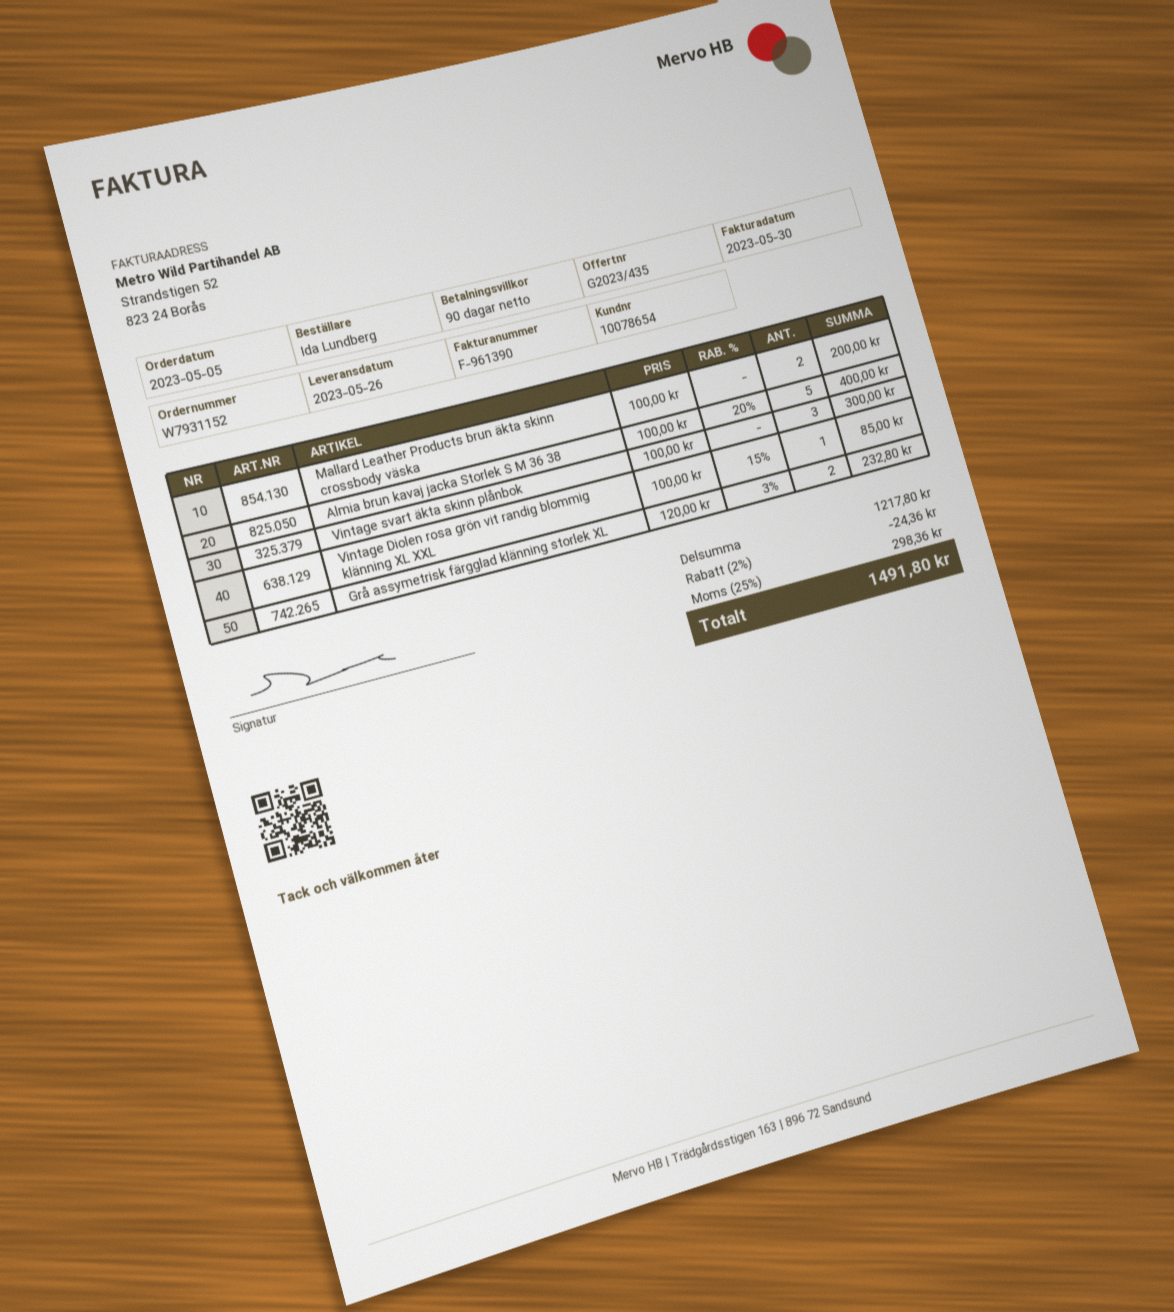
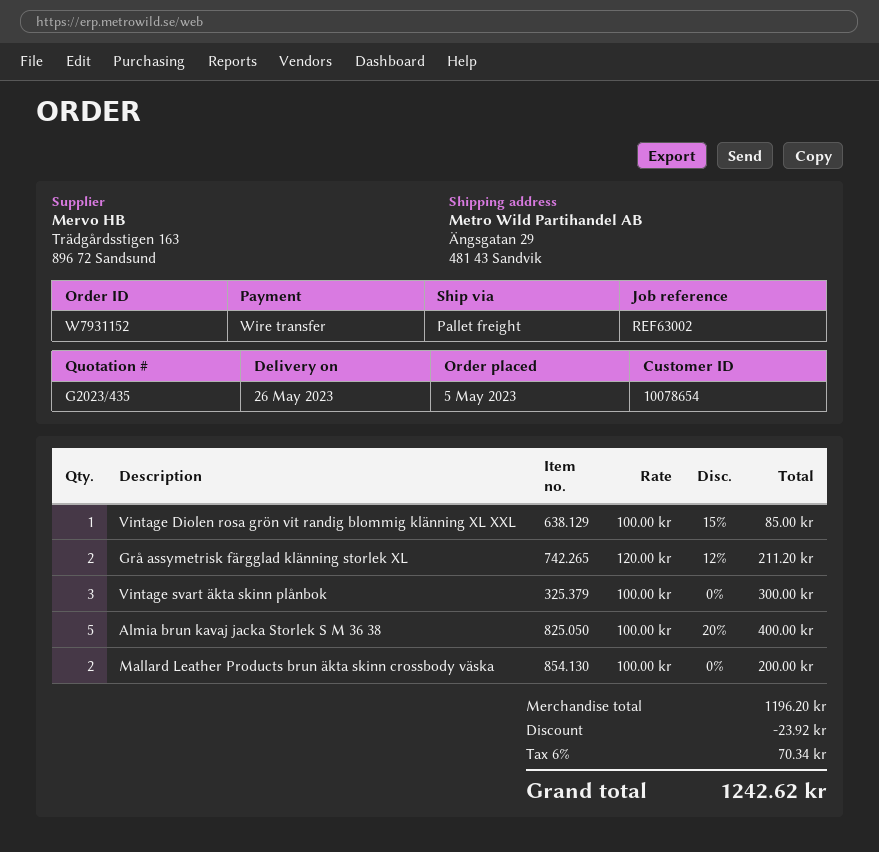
Grå assymetrisk färgglad klänning storlek XL: 2 x 120.00 - 3% = 232.80 -> 2 x 120.00 - 12% = 211.20
subtotal: 1217.80 -> 1196.20
discount: 24.36 -> 23.92
tax: 25% = 298.36 -> 6% = 70.34
total: 1491.80 -> 1242.62

